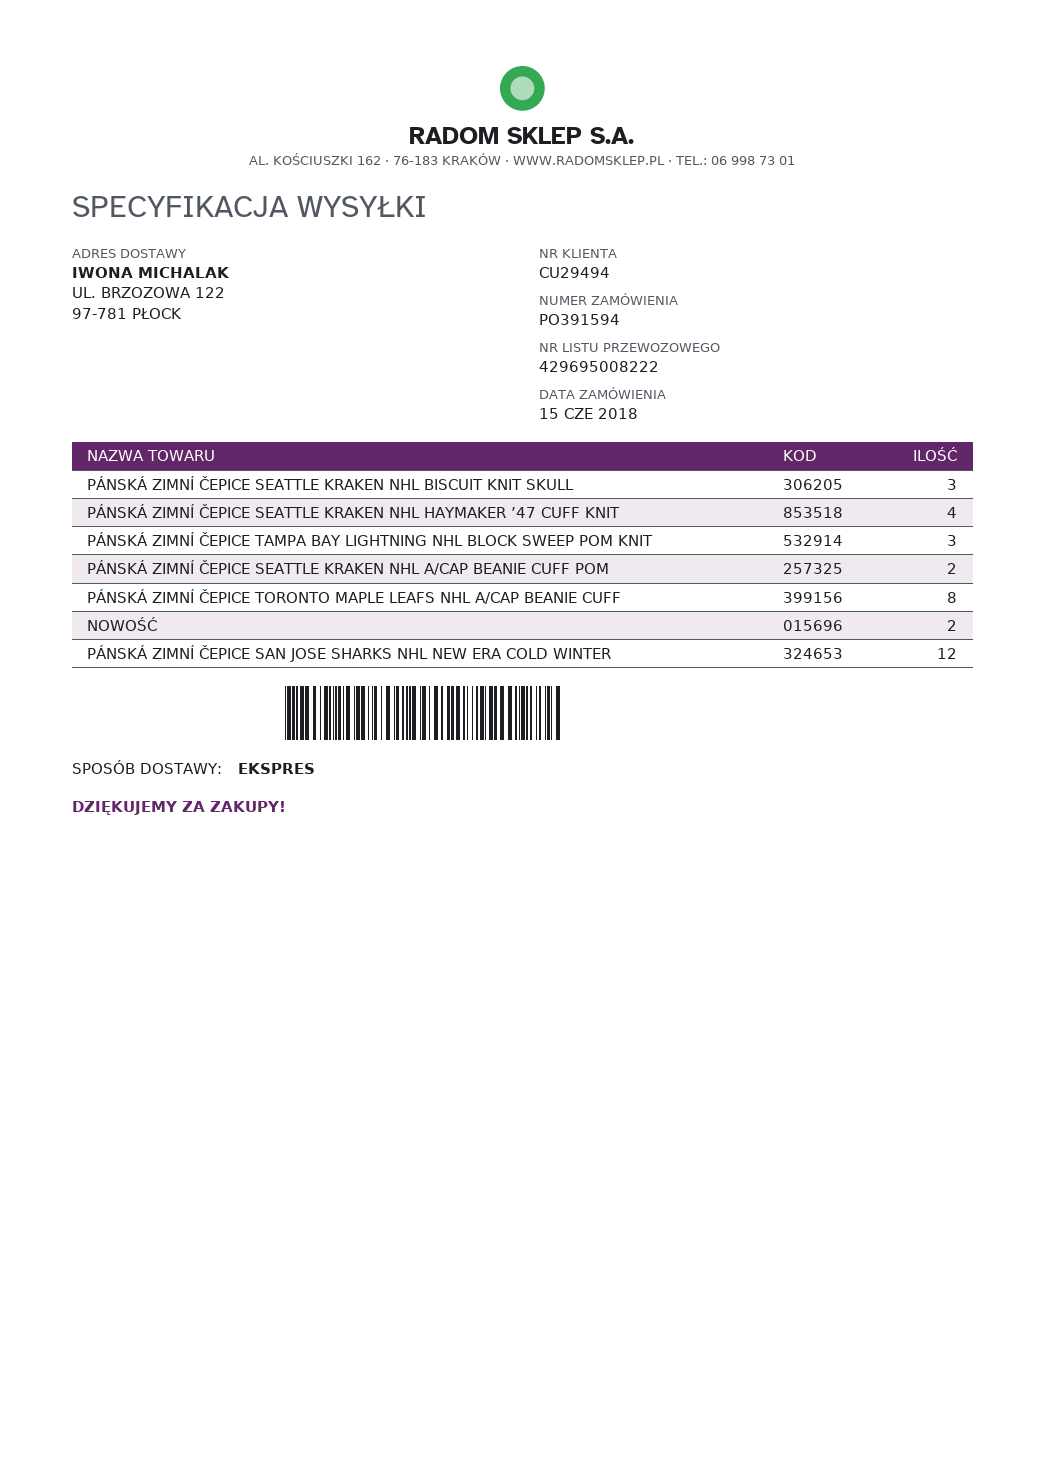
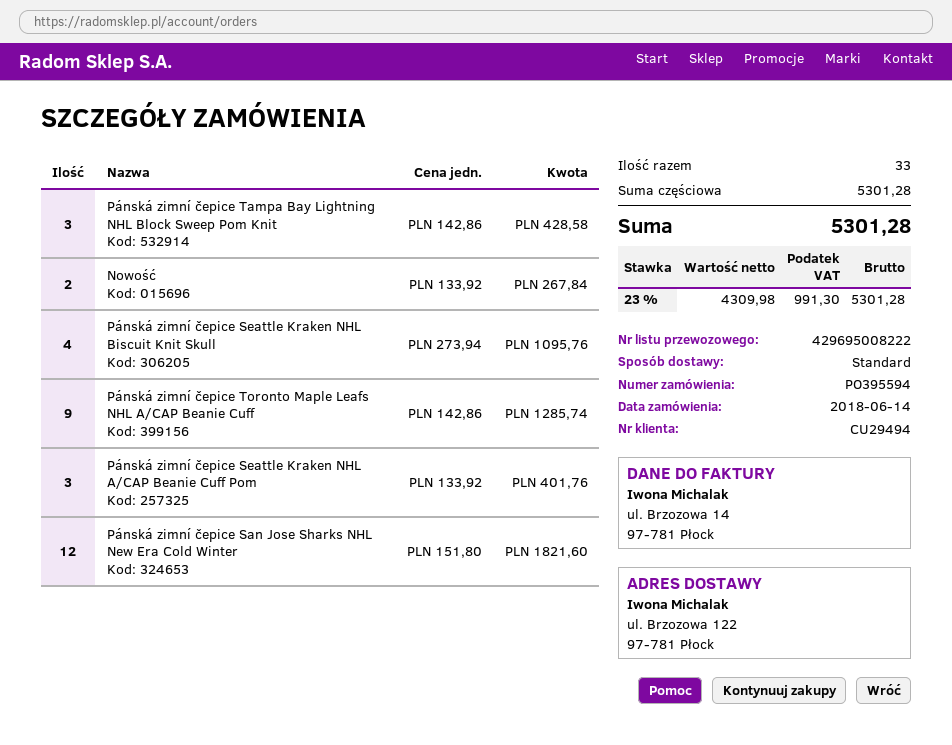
order number: PO391594 -> PO395594
order date: 2018-06-15 -> 2018-06-14
shipping method: express -> standard
PÁNSKÁ ZIMNÍ ČEPICE SEATTLE KRAKEN NHL BISCUIT KNIT SKULL: 3 -> 4
PÁNSKÁ ZIMNÍ ČEPICE SEATTLE KRAKEN NHL HAYMAKER ’47 CUFF KNIT: 4 -> none
PÁNSKÁ ZIMNÍ ČEPICE SEATTLE KRAKEN NHL A/CAP BEANIE CUFF POM: 2 -> 3
PÁNSKÁ ZIMNÍ ČEPICE TORONTO MAPLE LEAFS NHL A/CAP BEANIE CUFF: 8 -> 9

